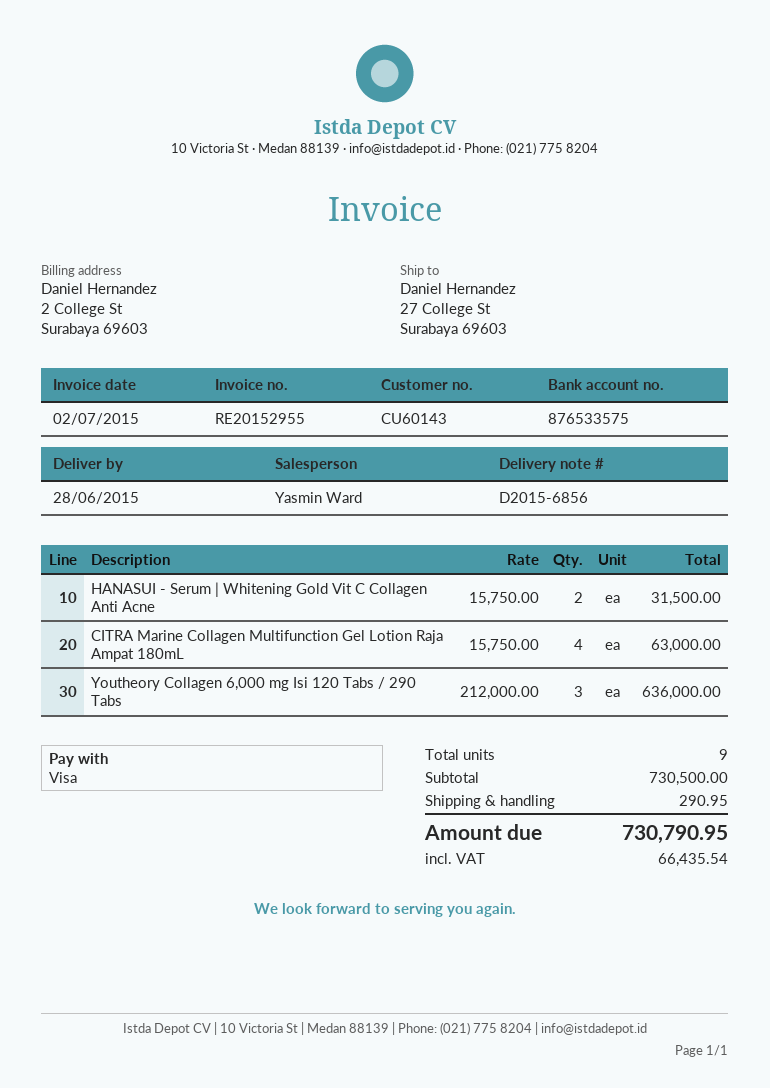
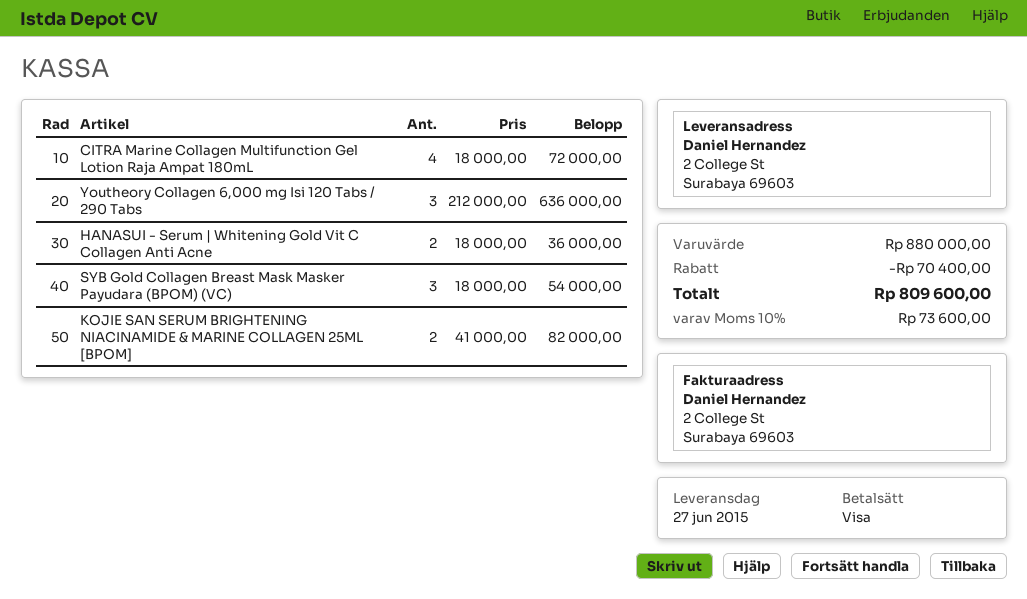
delivery date: 2015-06-28 -> 2015-06-27
ship to: 27 College St, Surabaya 69603 -> 2 College St, Surabaya 69603
HANASUI - Serum | Whitening Gold Vit C Collagen Anti Acne: 2 x 15750.00 = 31500.00 -> 2 x 18000.00 = 36000.00
CITRA Marine Collagen Multifunction Gel Lotion Raja Ampat 180mL: 4 x 15750.00 = 63000.00 -> 4 x 18000.00 = 72000.00
SYB Gold Collagen Breast Mask Masker Payudara (BPOM) (VC): none -> 3 x 18000.00 = 54000.00
KOJIE SAN SERUM BRIGHTENING NIACINAMIDE & MARINE COLLAGEN 25ML [BPOM]: none -> 2 x 41000.00 = 82000.00
subtotal: 730500.00 -> 880000.00
discount: none -> 70400.00
shipping: 290.95 -> none
tax: 66435.54 -> 73600.00
total: 730790.95 -> 809600.00

